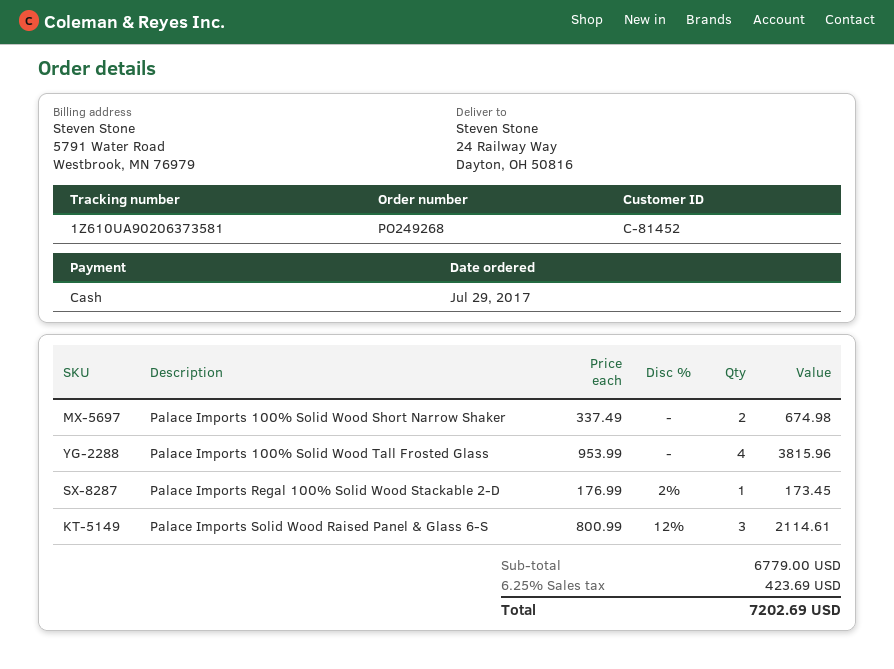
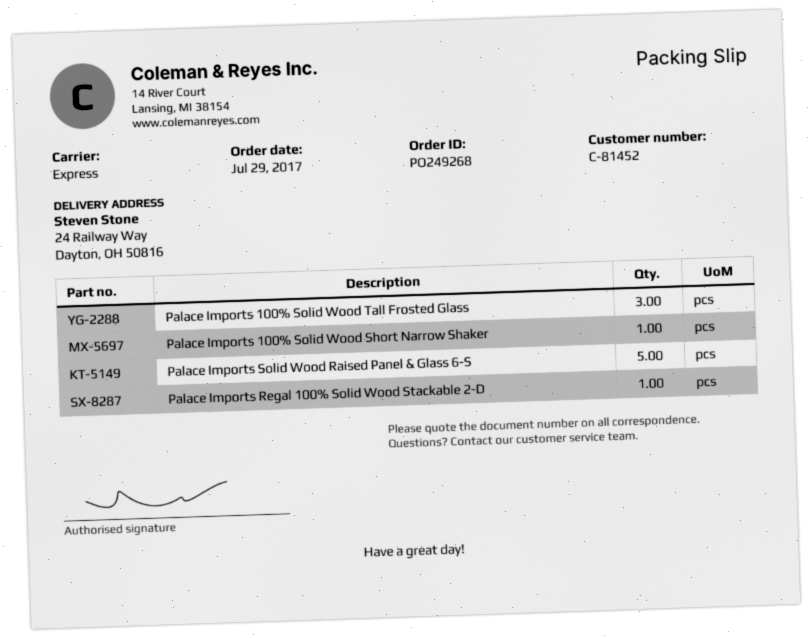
Palace Imports 100% Solid Wood Short Narrow Shaker: 2 -> 1
Palace Imports 100% Solid Wood Tall Frosted Glass: 4 -> 3
Palace Imports Solid Wood Raised Panel & Glass 6-S: 3 -> 5

